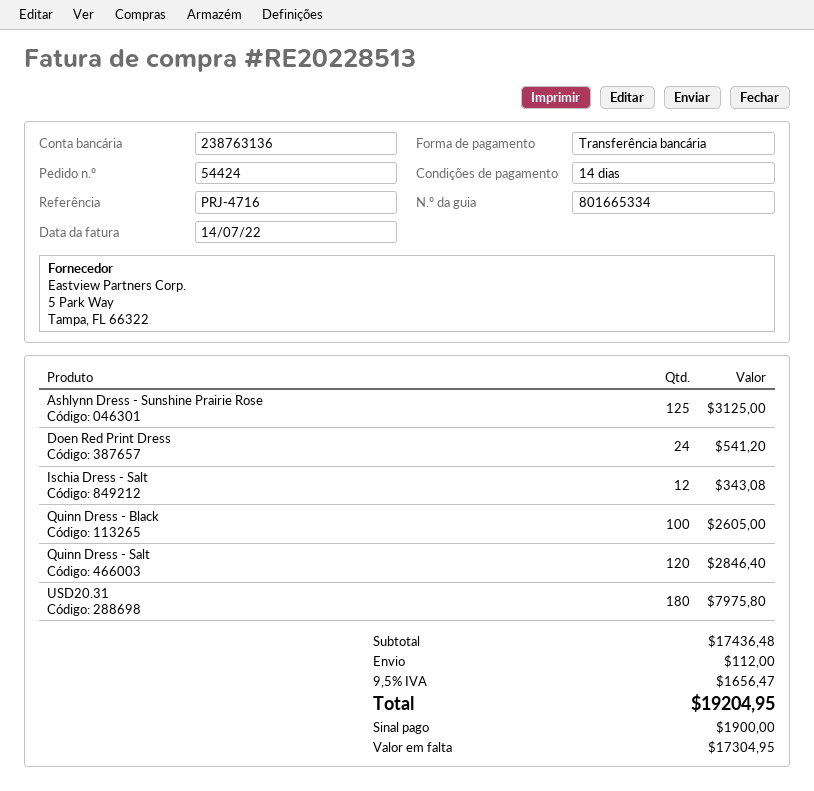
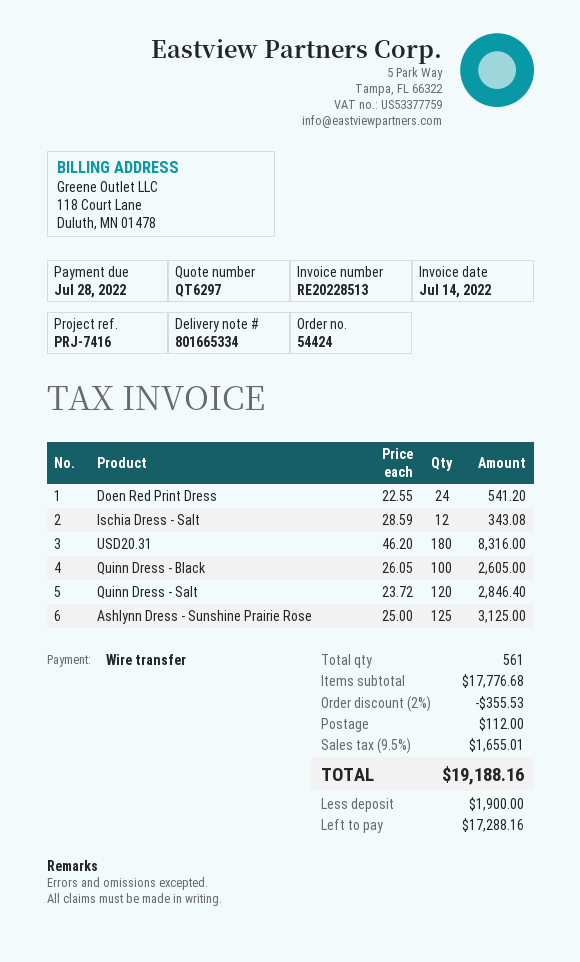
reference: PRJ-4716 -> PRJ-7416
USD20.31: 180 for 7975.80 -> 180 for 8316.00
subtotal: 17436.48 -> 17776.68
discount: none -> 2% = 355.53
tax: 9.5% = 1656.47 -> 9.5% = 1655.01
total: 19204.95 -> 19188.16
balance: 17304.95 -> 17288.16

